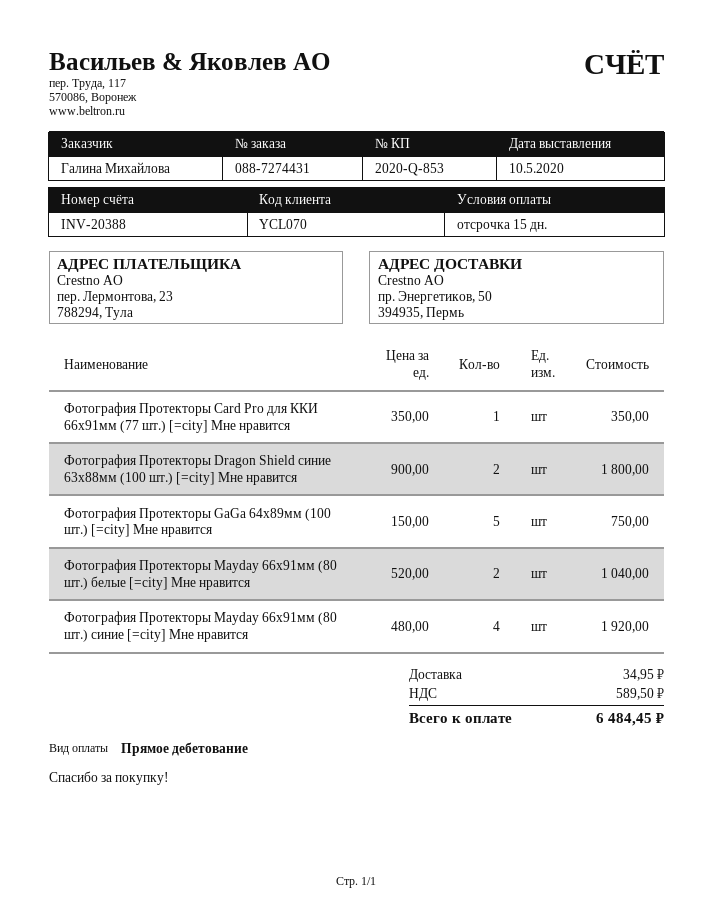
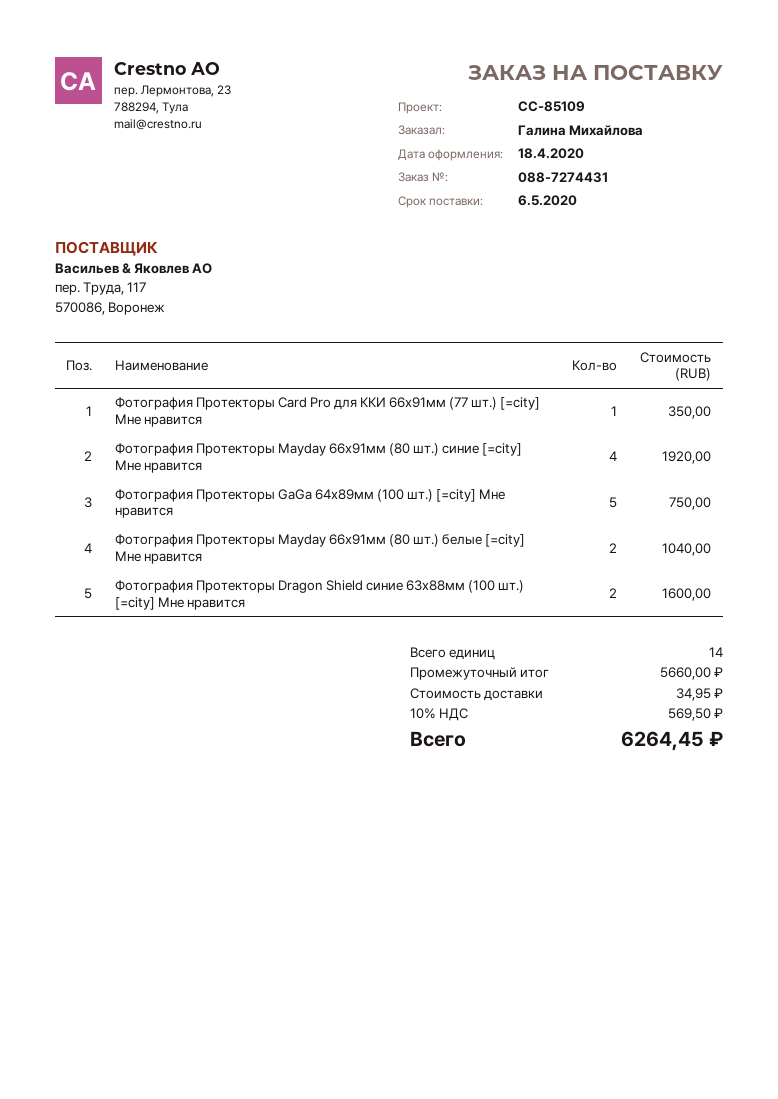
Фотография Протекторы Dragon Shield синие 63x88мм (100 шт.) [=city] Мне нравится: 2 for 1800.00 -> 2 for 1600.00
tax: 589.50 -> 569.50
total: 6484.45 -> 6264.45

